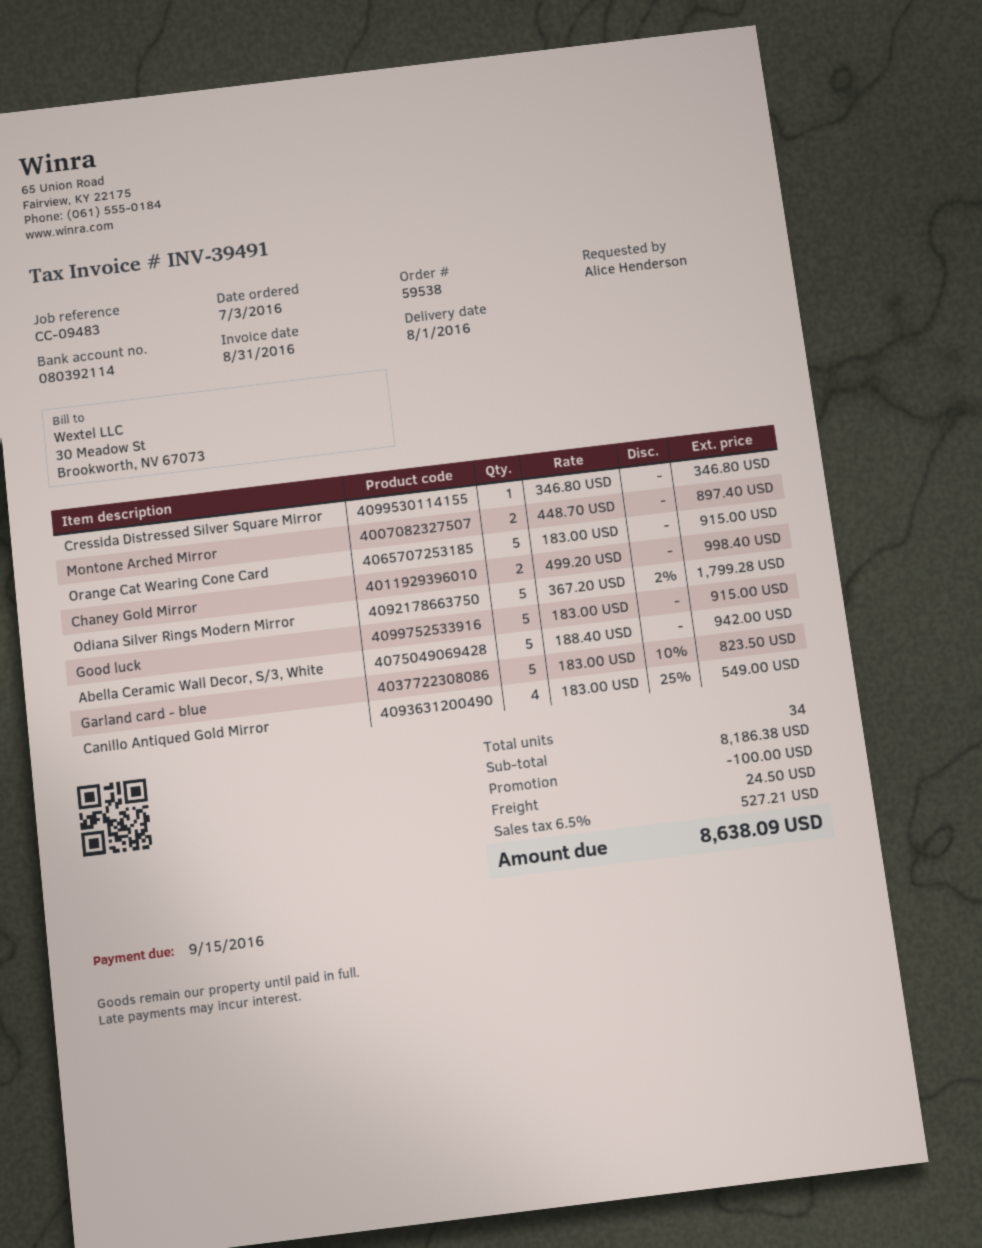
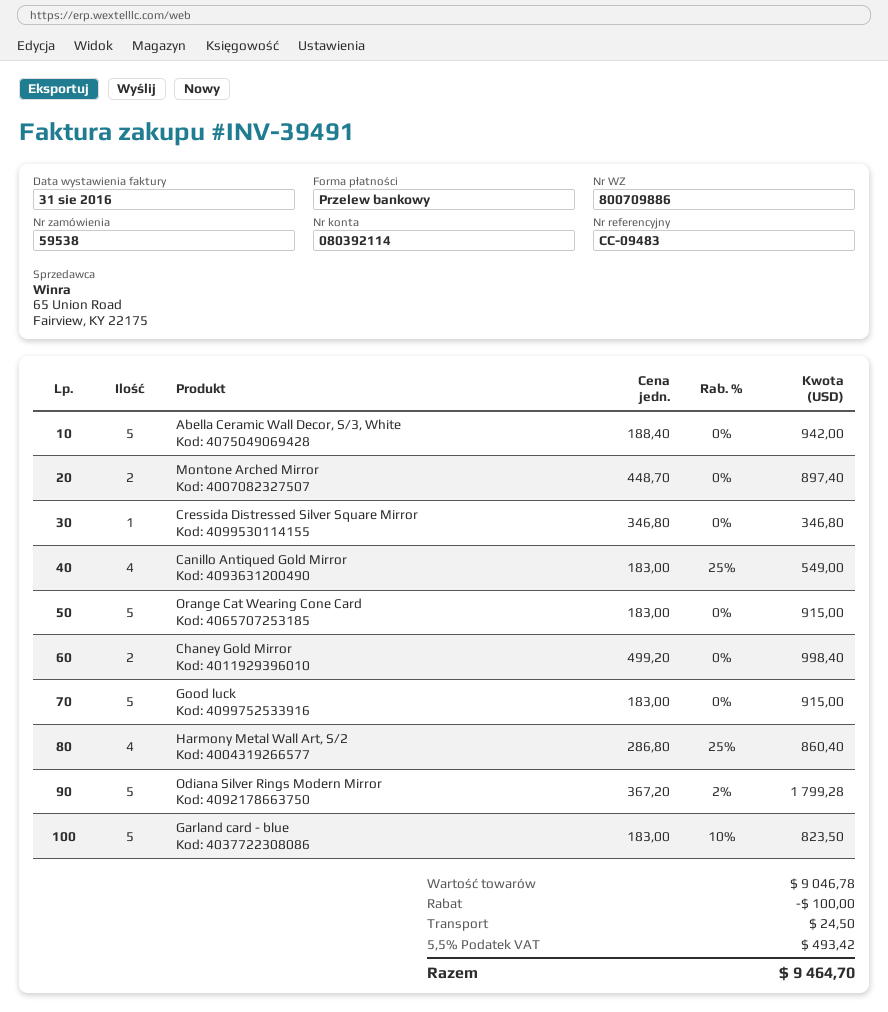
Harmony Metal Wall Art, S/2: none -> 4 x 286.80 - 25% = 860.40
subtotal: 8186.38 -> 9046.78
tax: 6.5% = 527.21 -> 5.5% = 493.42
total: 8638.09 -> 9464.70

